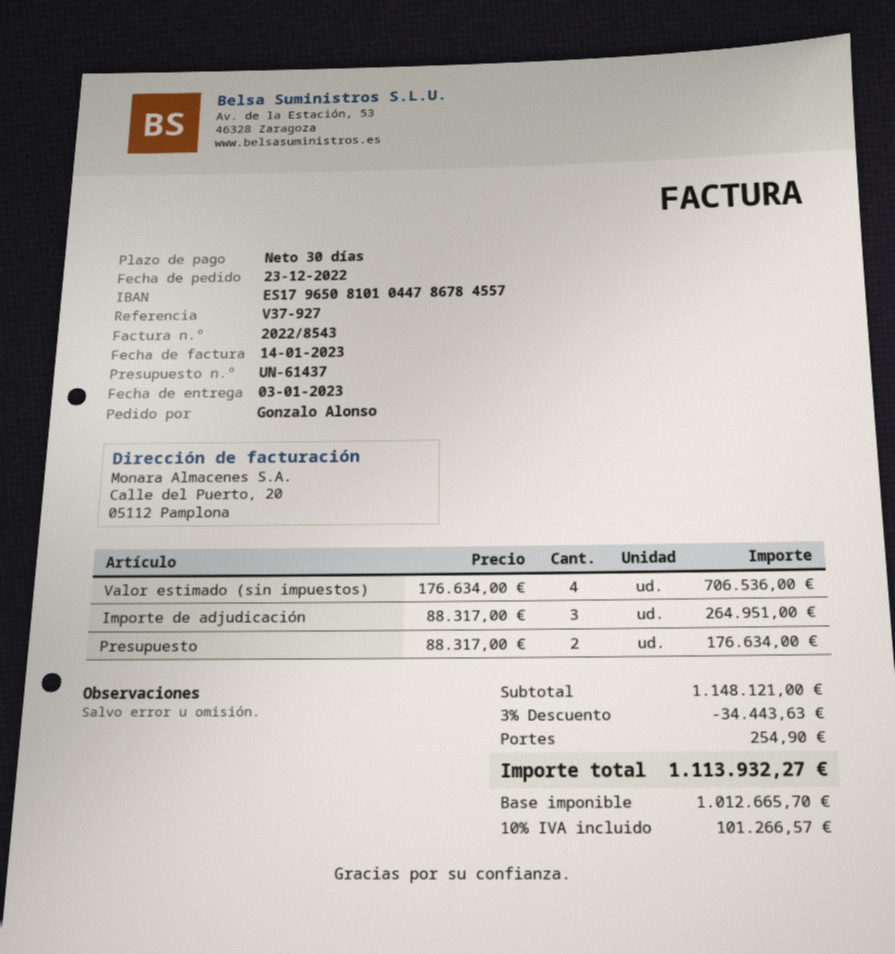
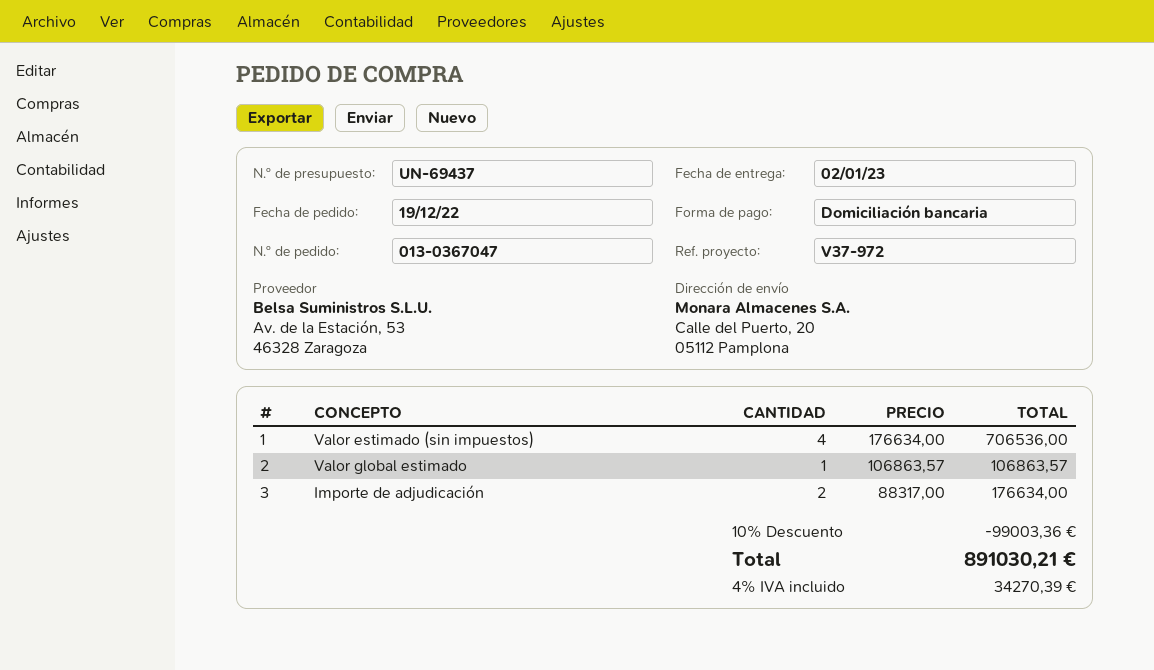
quote number: UN-61437 -> UN-69437
order date: 2022-12-23 -> 2022-12-19
delivery date: 2023-01-03 -> 2023-01-02
reference: V37-927 -> V37-972
Importe de adjudicación: 3 x 88317.00 = 264951.00 -> 2 x 88317.00 = 176634.00
Presupuesto: 2 x 88317.00 = 176634.00 -> none
Valor global estimado: none -> 1 x 106863.57 = 106863.57
discount: 3% = 34443.63 -> 10% = 99003.36
shipping: 254.90 -> none
tax: 10% = 101266.57 -> 4% = 34270.39
total: 1113932.27 -> 891030.21

